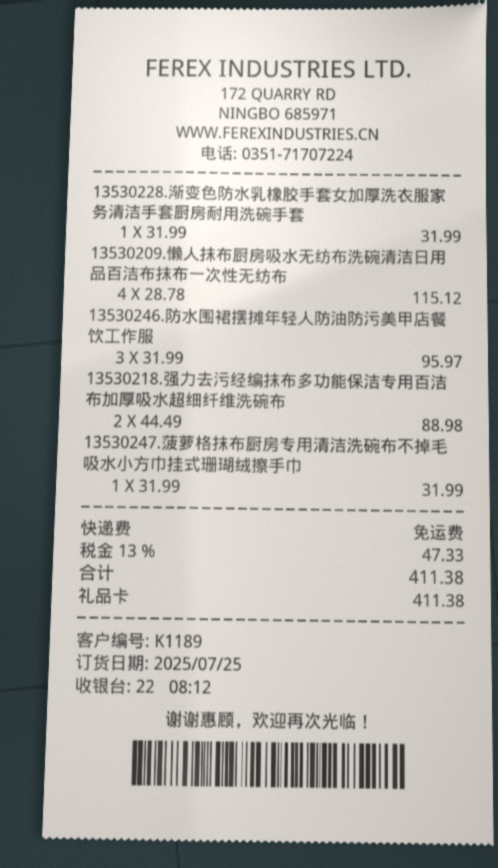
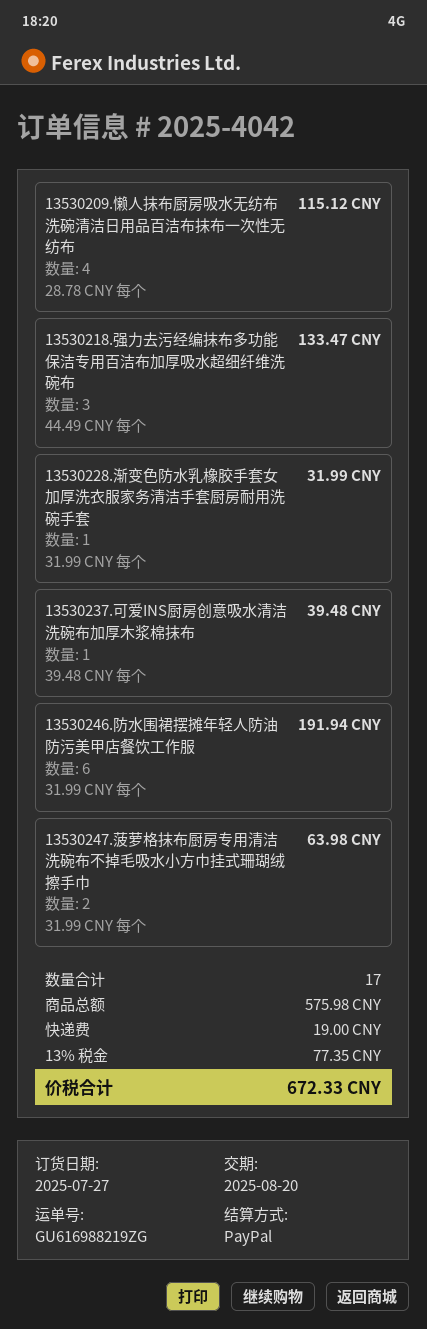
order date: 2025-07-25 -> 2025-07-27
payment method: gift card -> PayPal
13530246.防水围裙摆摊年轻人防油防污美甲店餐饮工作服: 3 x 31.99 = 95.97 -> 6 x 31.99 = 191.94
13530218.强力去污经编抹布多功能保洁专用百洁布加厚吸水超细纤维洗碗布: 2 x 44.49 = 88.98 -> 3 x 44.49 = 133.47
13530247.菠萝格抹布厨房专用清洁洗碗布不掉毛吸水小方巾挂式珊瑚绒擦手巾: 1 x 31.99 = 31.99 -> 2 x 31.99 = 63.98
13530237.可爱INS厨房创意吸水清洁洗碗布加厚木浆棉抹布: none -> 1 x 39.48 = 39.48
shipping: 0.00 -> 19.00
tax: 13% = 47.33 -> 13% = 77.35
total: 411.38 -> 672.33

